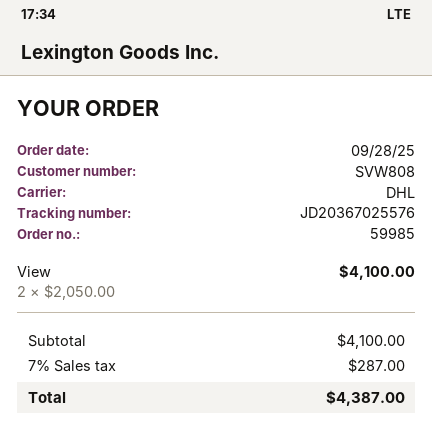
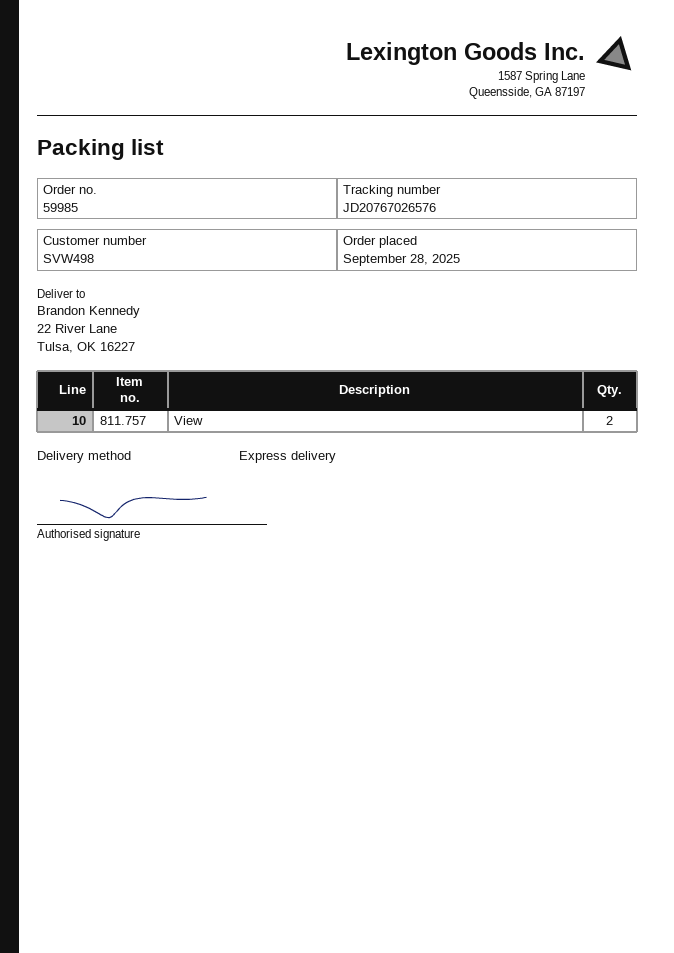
customer number: SVW808 -> SVW498
shipping method: DHL -> express
tracking number: JD20367025576 -> JD20767026576

